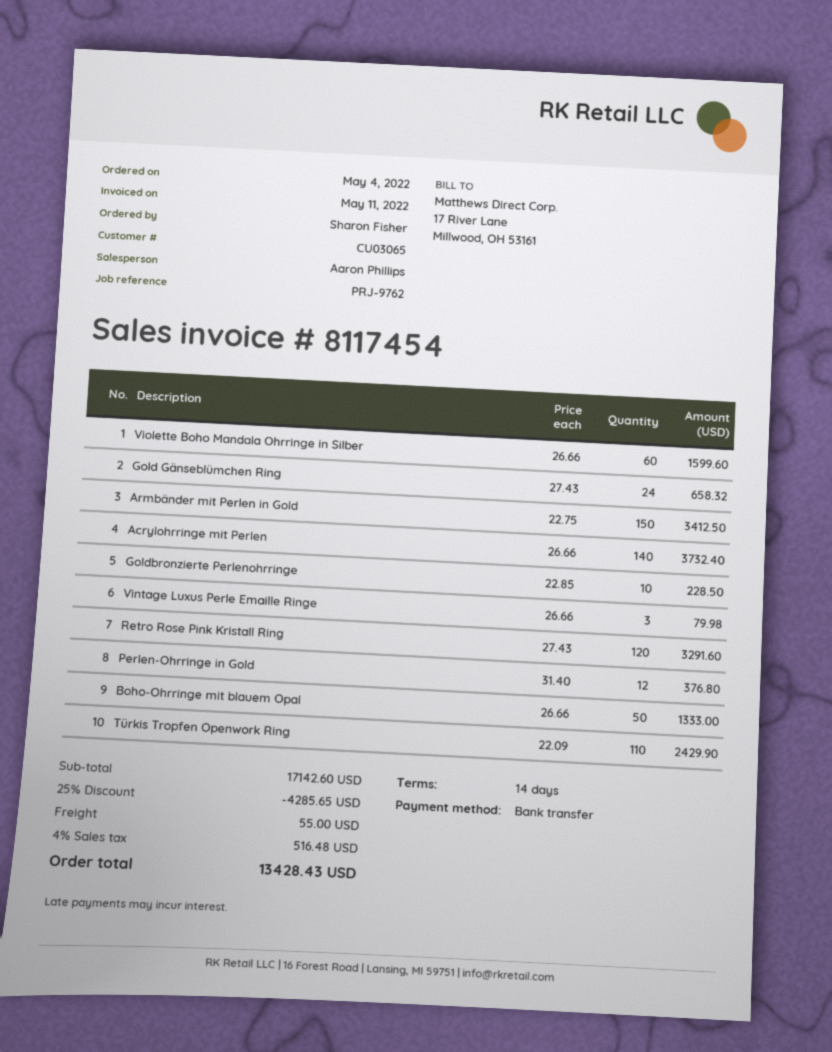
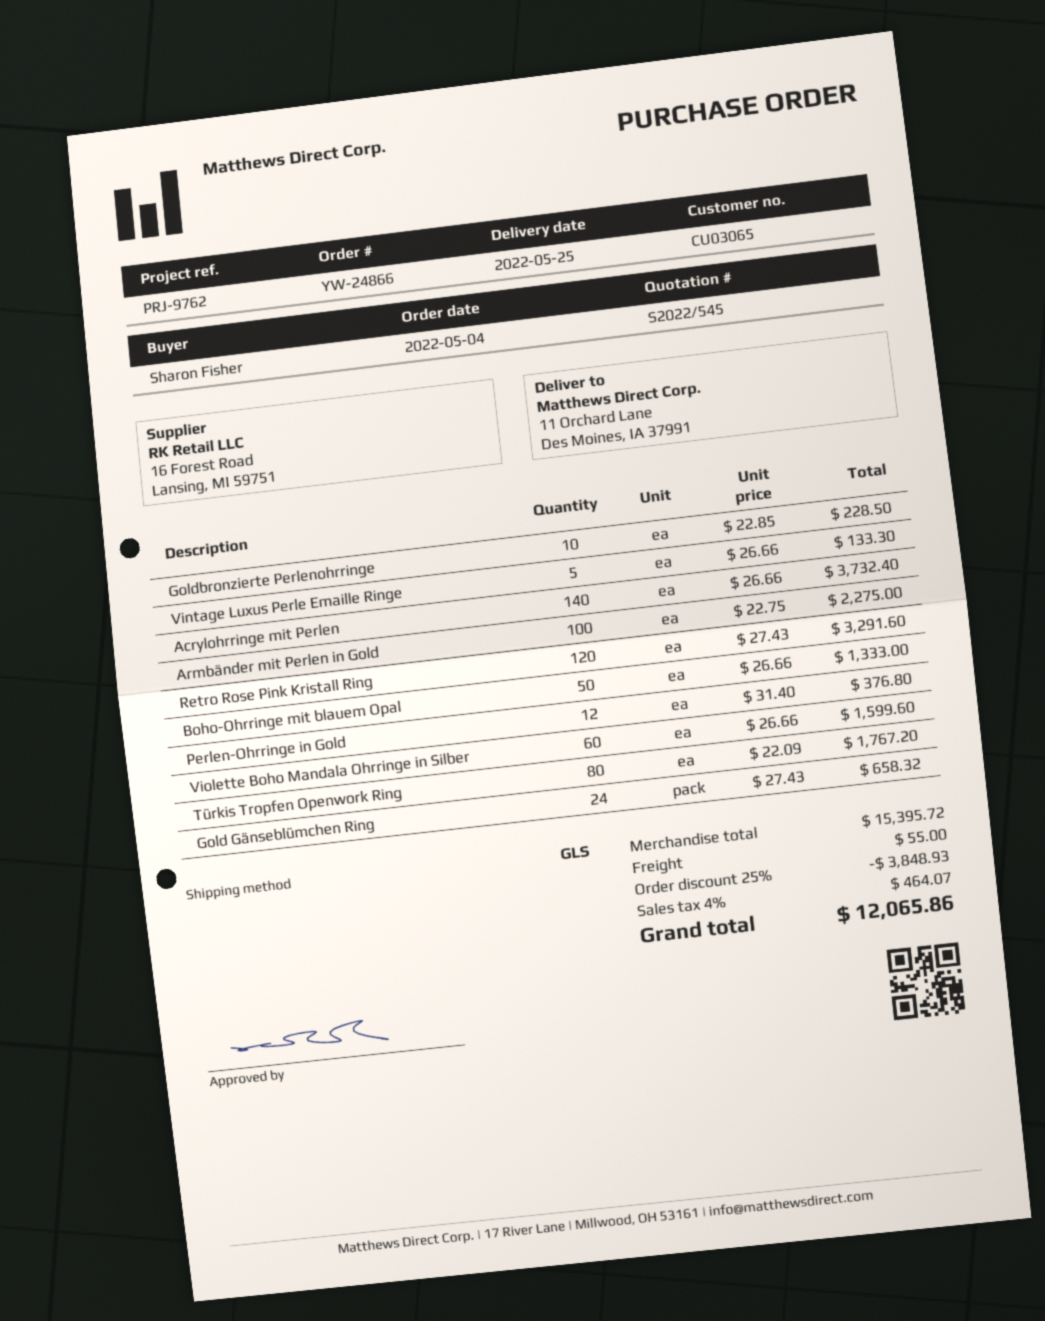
Armbänder mit Perlen in Gold: 150 x 22.75 = 3412.50 -> 100 x 22.75 = 2275.00
Vintage Luxus Perle Emaille Ringe: 3 x 26.66 = 79.98 -> 5 x 26.66 = 133.30
Türkis Tropfen Openwork Ring: 110 x 22.09 = 2429.90 -> 80 x 22.09 = 1767.20
subtotal: 17142.60 -> 15395.72
discount: 25% = 4285.65 -> 25% = 3848.93
tax: 4% = 516.48 -> 4% = 464.07
total: 13428.43 -> 12065.86

